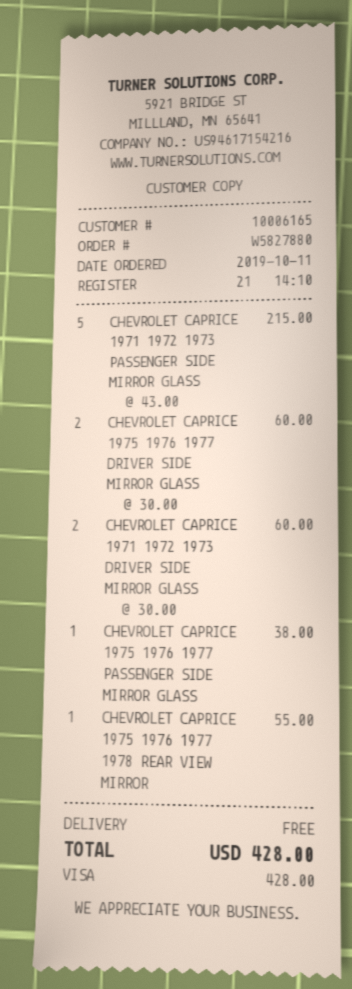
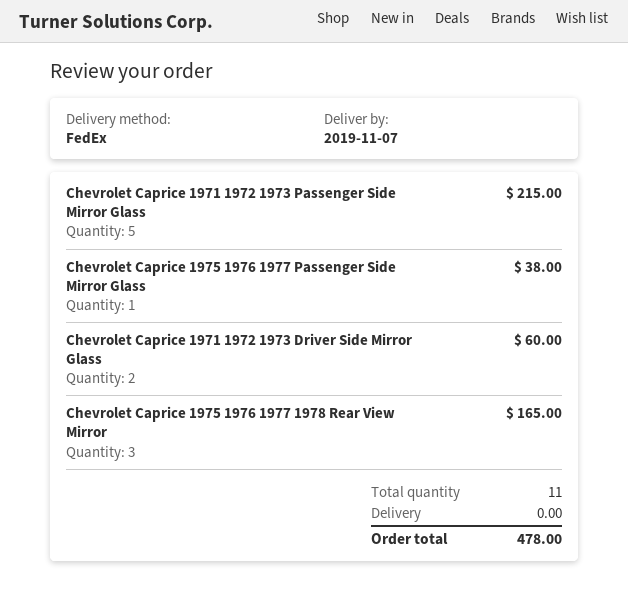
CHEVROLET CAPRICE 1975 1976 1977 DRIVER SIDE MIRROR GLASS: 2 for 60.00 -> none
CHEVROLET CAPRICE 1975 1976 1977 1978 REAR VIEW MIRROR: 1 for 55.00 -> 3 for 165.00
total: 428.00 -> 478.00

